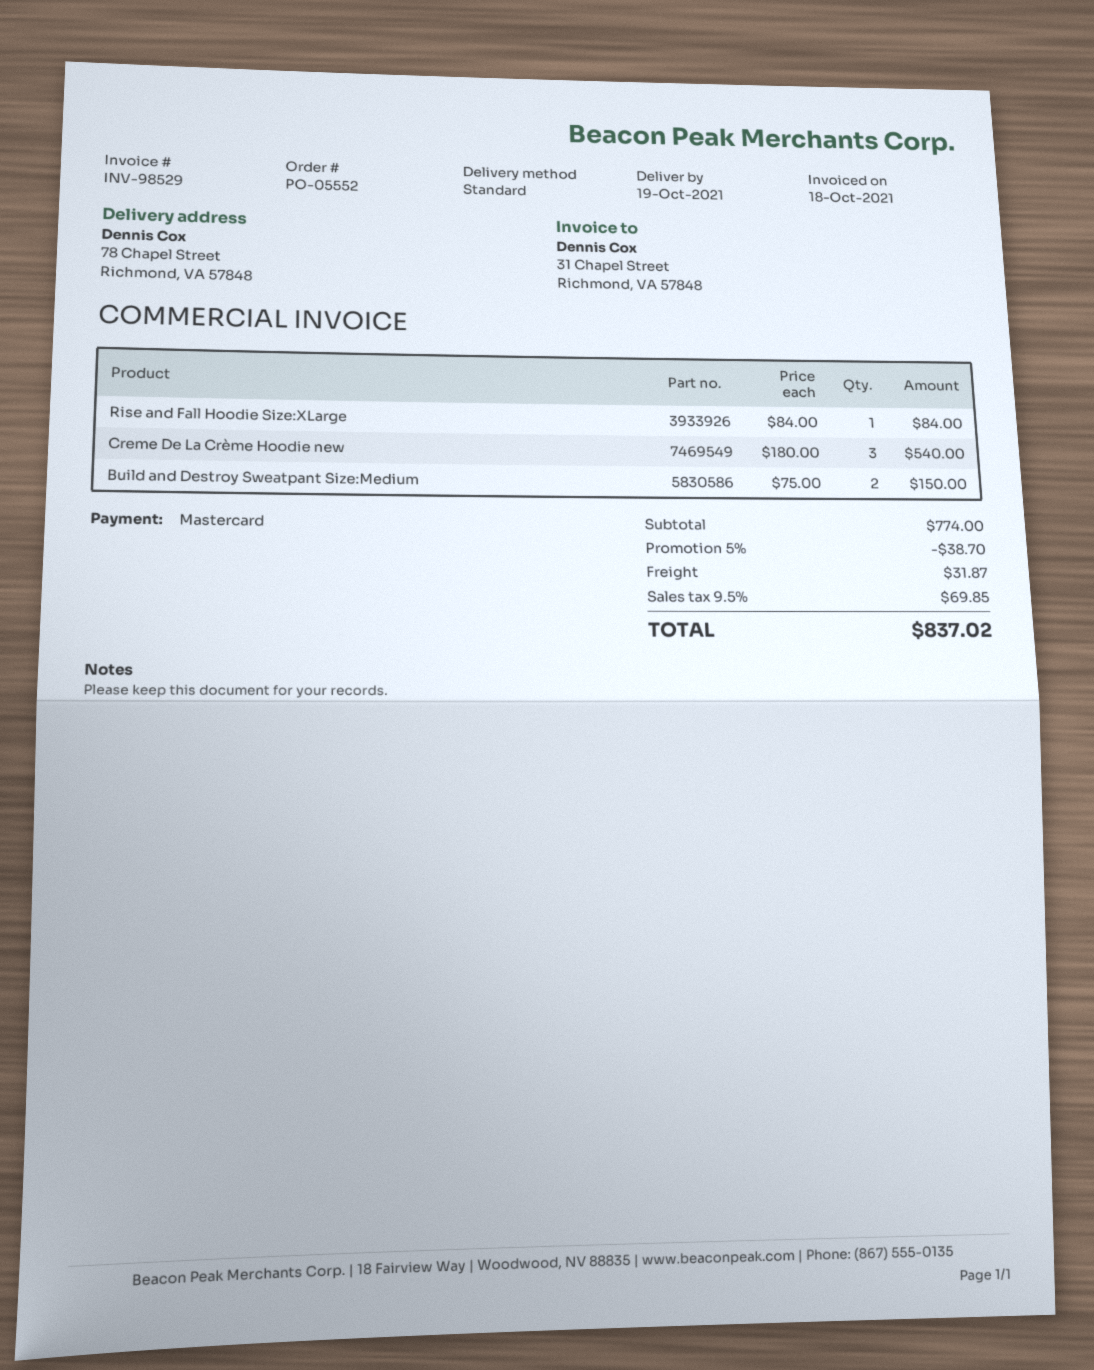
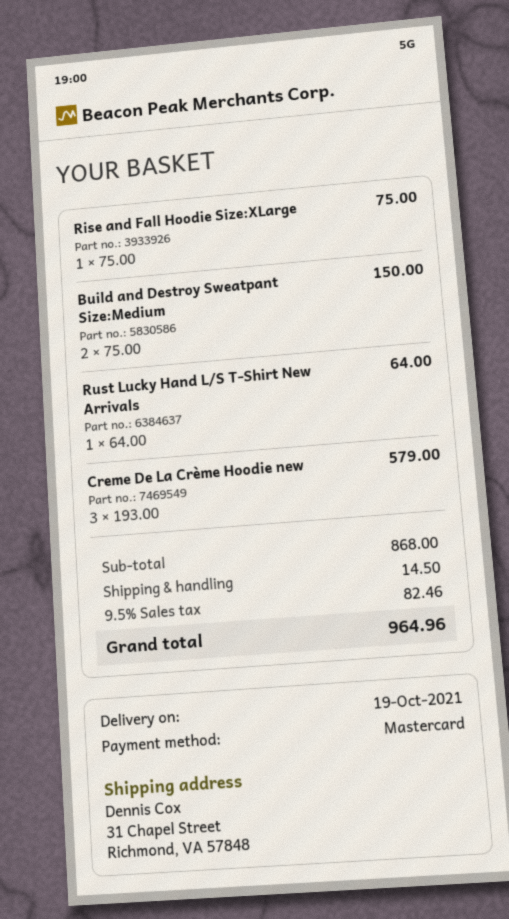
ship to: 78 Chapel Street, Richmond, VA 57848 -> 31 Chapel Street, Richmond, VA 57848
Rise and Fall Hoodie Size:XLarge: 1 x 84.00 = 84.00 -> 1 x 75.00 = 75.00
Creme De La Crème Hoodie new: 3 x 180.00 = 540.00 -> 3 x 193.00 = 579.00
Rust Lucky Hand L/S T-Shirt New Arrivals: none -> 1 x 64.00 = 64.00
subtotal: 774.00 -> 868.00
discount: 5% = 38.70 -> none
shipping: 31.87 -> 14.50
tax: 9.5% = 69.85 -> 9.5% = 82.46
total: 837.02 -> 964.96

